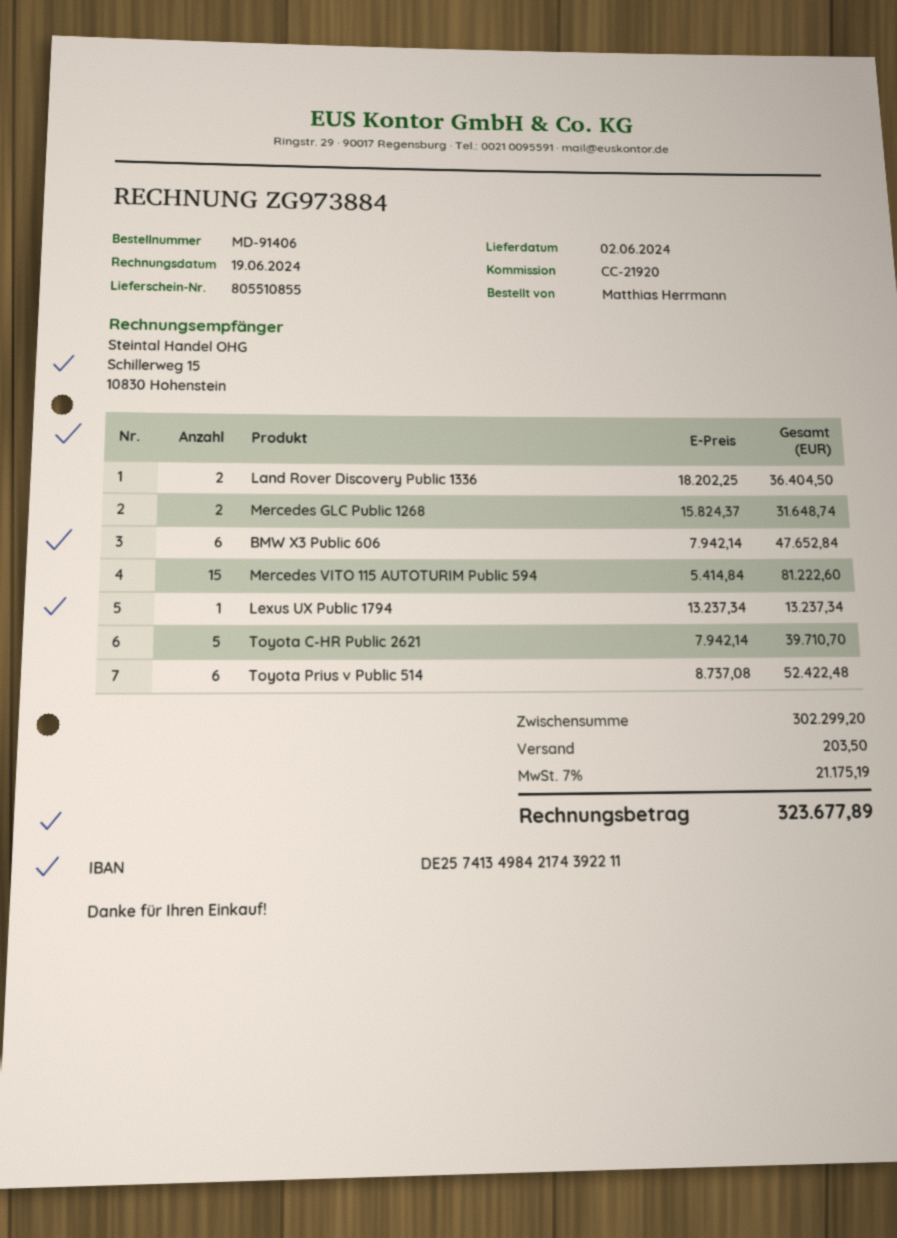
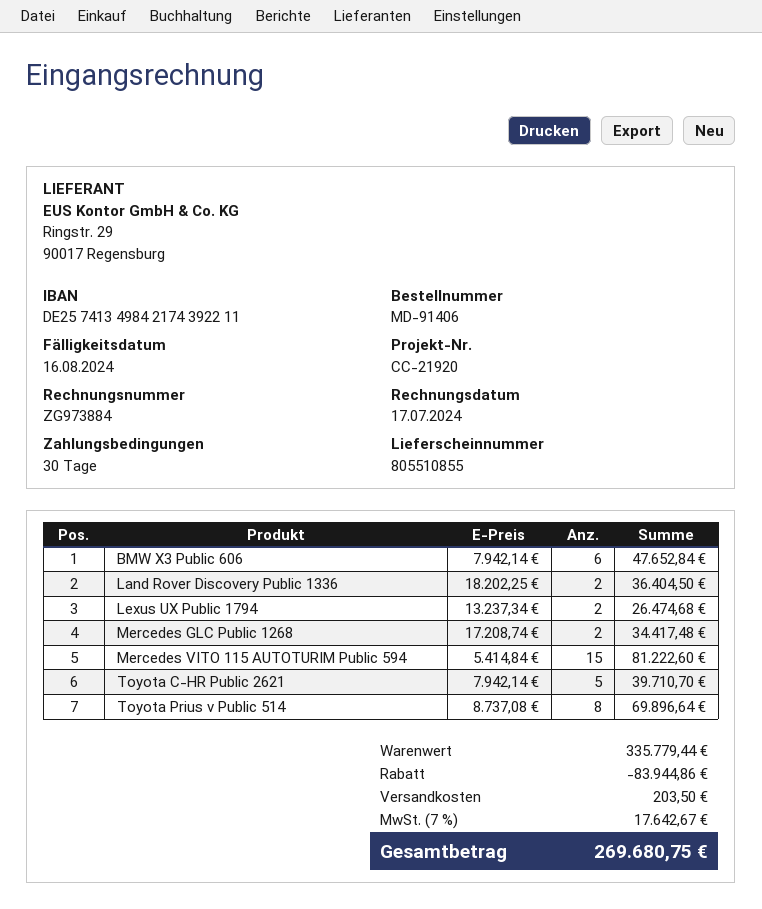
invoice date: 2024-06-19 -> 2024-07-17
Mercedes GLC Public 1268: 2 x 15824.37 = 31648.74 -> 2 x 17208.74 = 34417.48
Lexus UX Public 1794: 1 x 13237.34 = 13237.34 -> 2 x 13237.34 = 26474.68
Toyota Prius v Public 514: 6 x 8737.08 = 52422.48 -> 8 x 8737.08 = 69896.64
subtotal: 302299.20 -> 335779.44
discount: none -> 83944.86
tax: 7% = 21175.19 -> 7% = 17642.67
total: 323677.89 -> 269680.75

